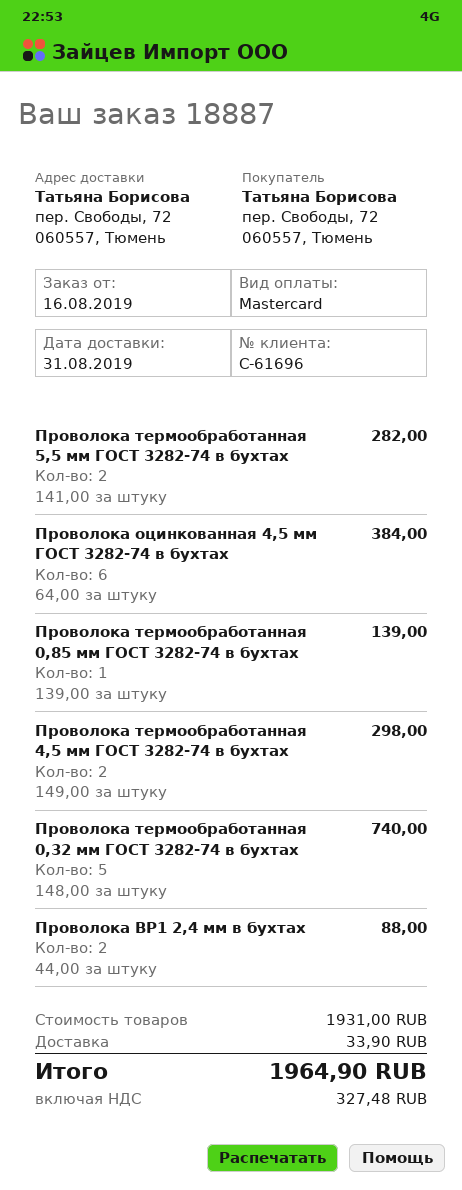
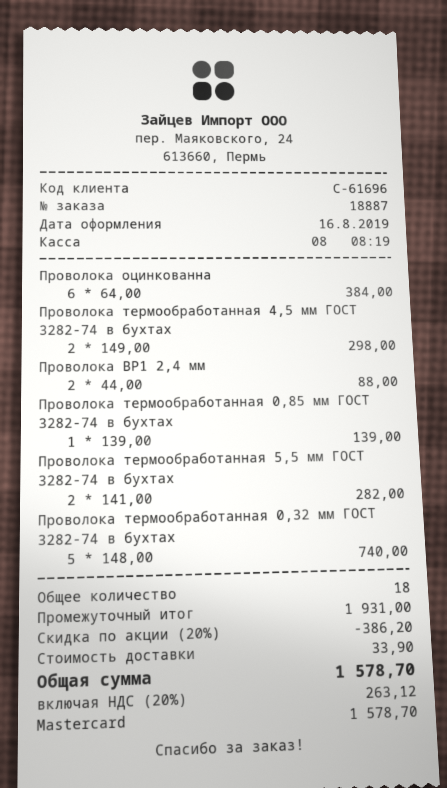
discount: none -> 20% = 386.20
tax: 327.48 -> 263.12
total: 1964.90 -> 1578.70

